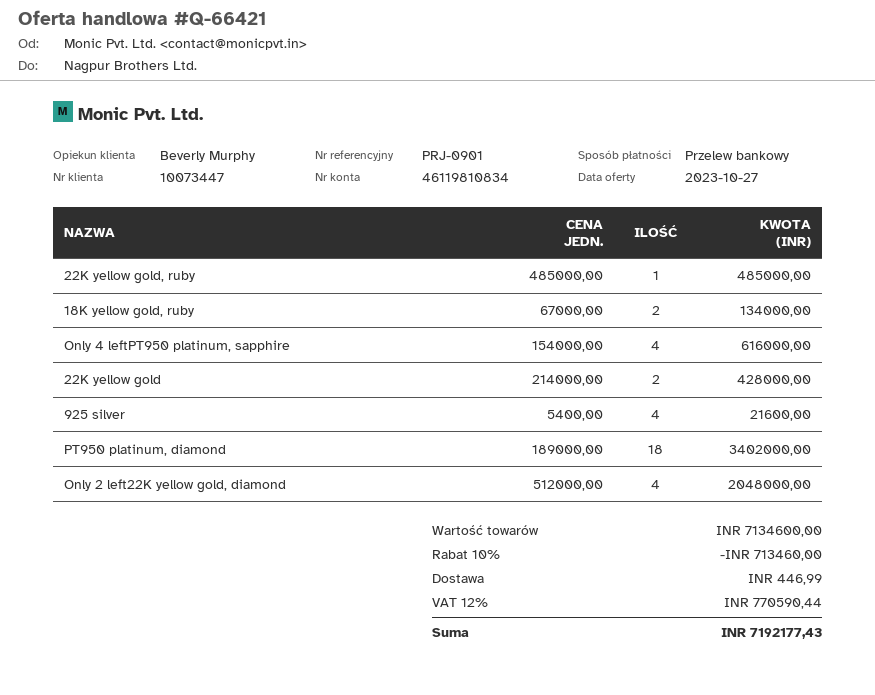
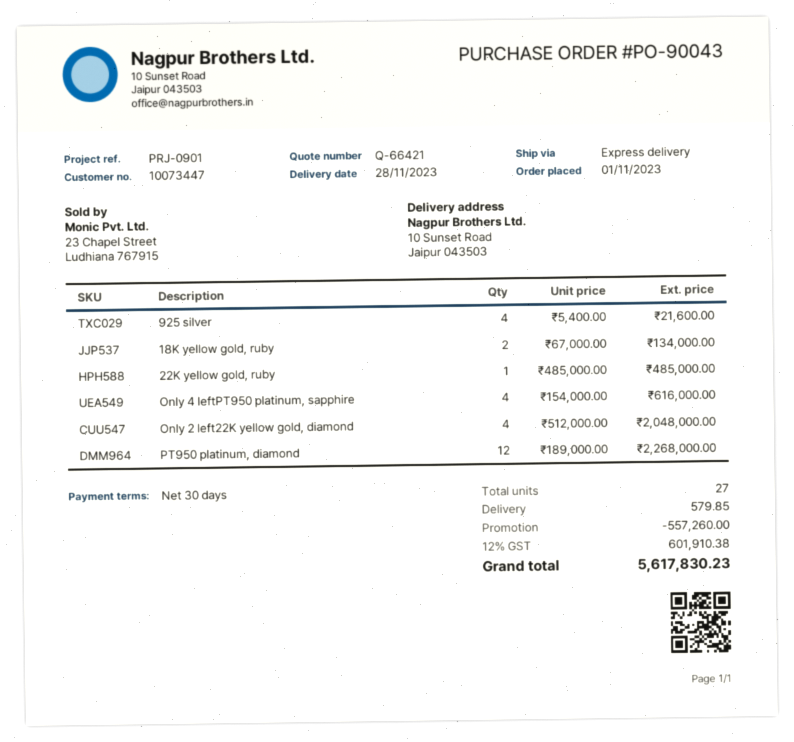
22K yellow gold: 2 x 214000.00 = 428000.00 -> none
PT950 platinum, diamond: 18 x 189000.00 = 3402000.00 -> 12 x 189000.00 = 2268000.00
discount: 713460.00 -> 557260.00
shipping: 446.99 -> 579.85
tax: 12% = 770590.44 -> 12% = 601910.38
total: 7192177.43 -> 5617830.23

